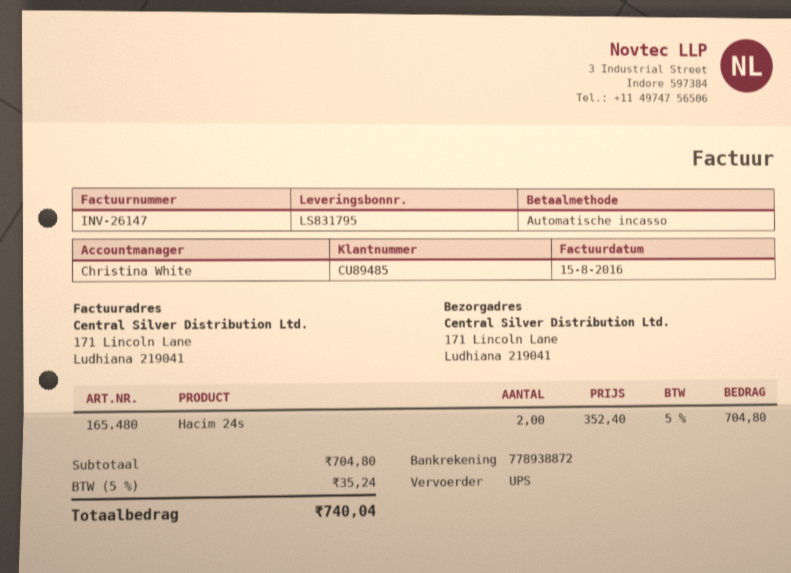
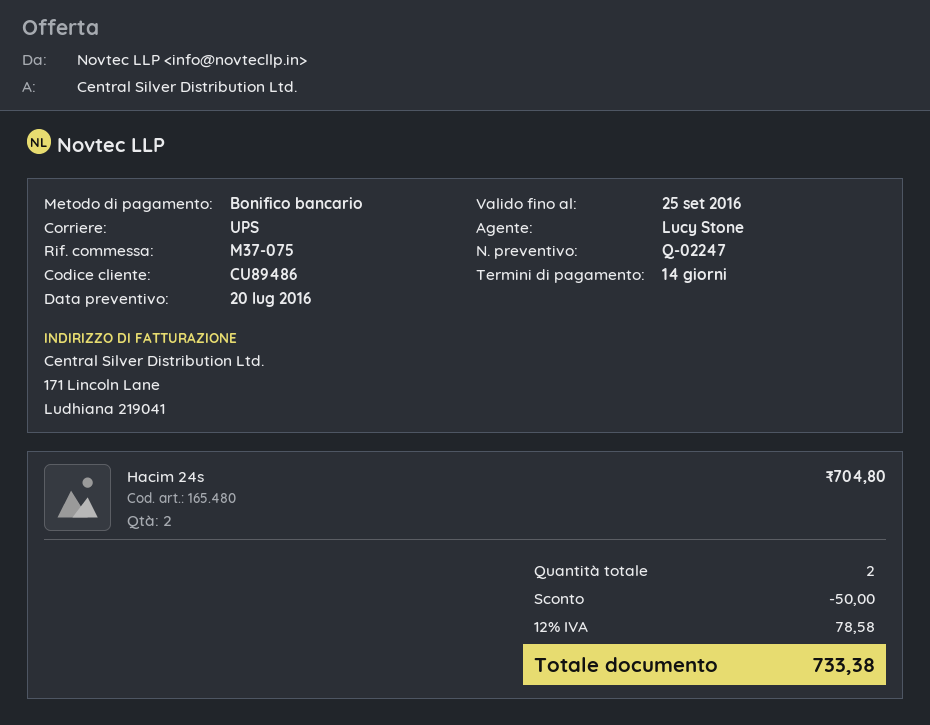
customer number: CU89485 -> CU89486
sales rep: Christina White -> Lucy Stone
payment method: direct debit -> bank transfer
discount: none -> 50.00
tax: 5% = 35.24 -> 12% = 78.58
total: 740.04 -> 733.38

